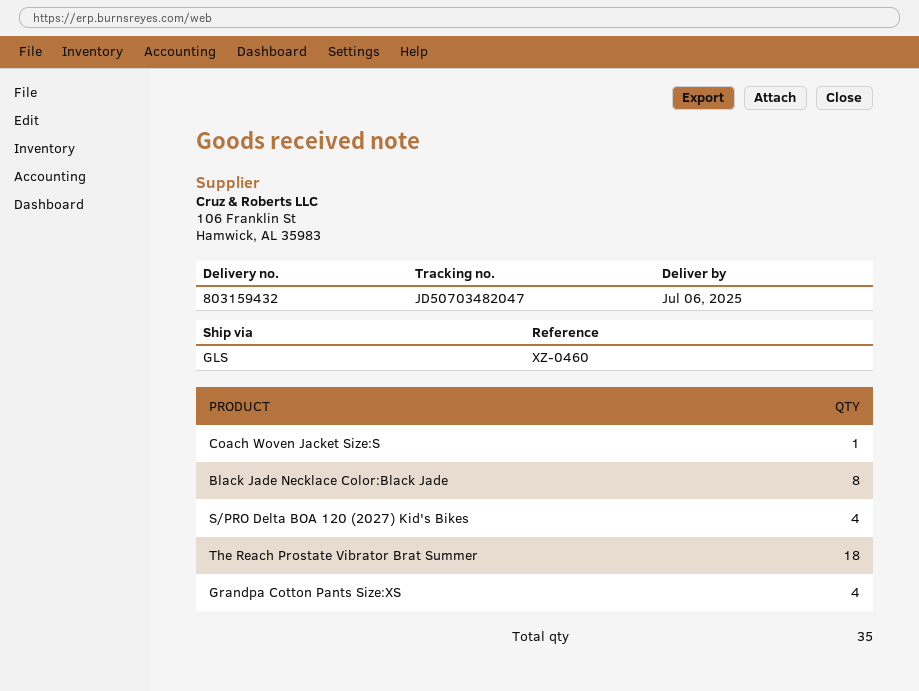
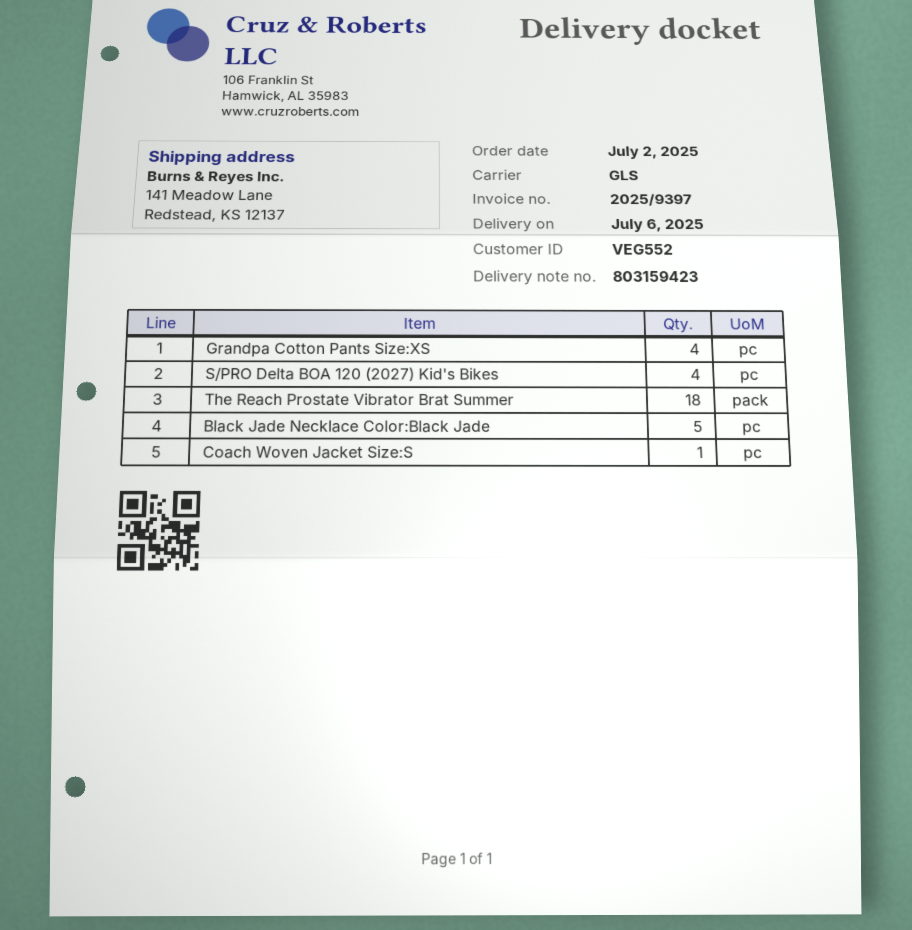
delivery note number: 803159432 -> 803159423
Black Jade Necklace Color:Black Jade: 8 -> 5

